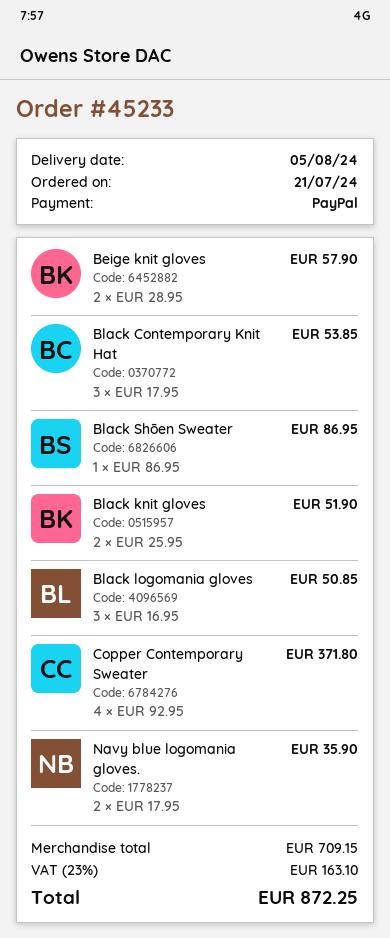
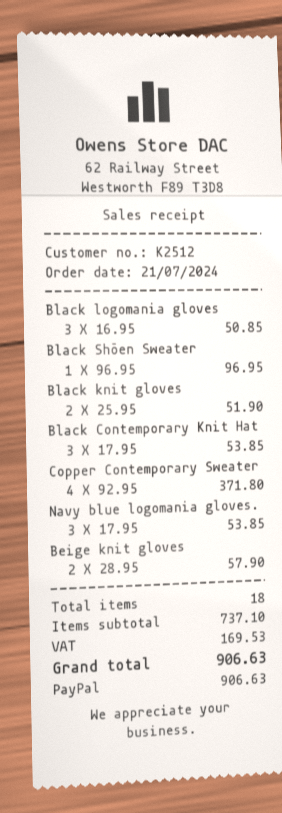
Black Shōen Sweater: 1 x 86.95 = 86.95 -> 1 x 96.95 = 96.95
Navy blue logomania gloves.: 2 x 17.95 = 35.90 -> 3 x 17.95 = 53.85
subtotal: 709.15 -> 737.10
tax: 163.10 -> 169.53
total: 872.25 -> 906.63

